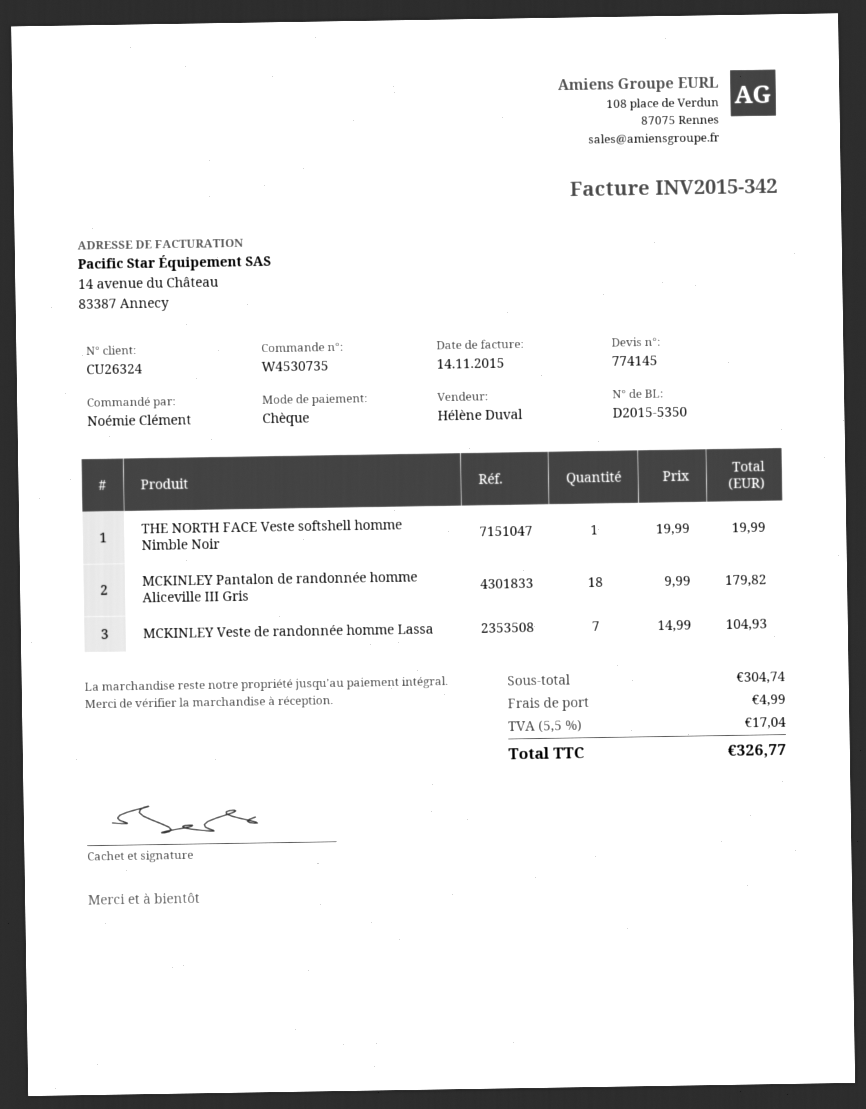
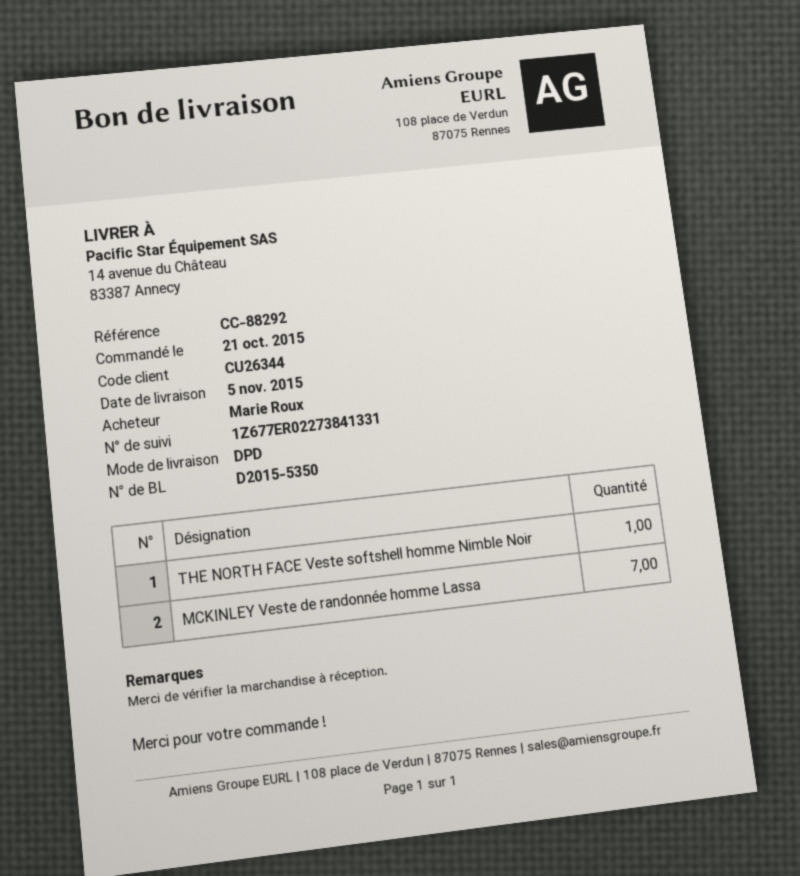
customer number: CU26324 -> CU26344
ordered by: Noémie Clément -> Marie Roux
MCKINLEY Pantalon de randonnée homme Aliceville III Gris: 18 -> none

